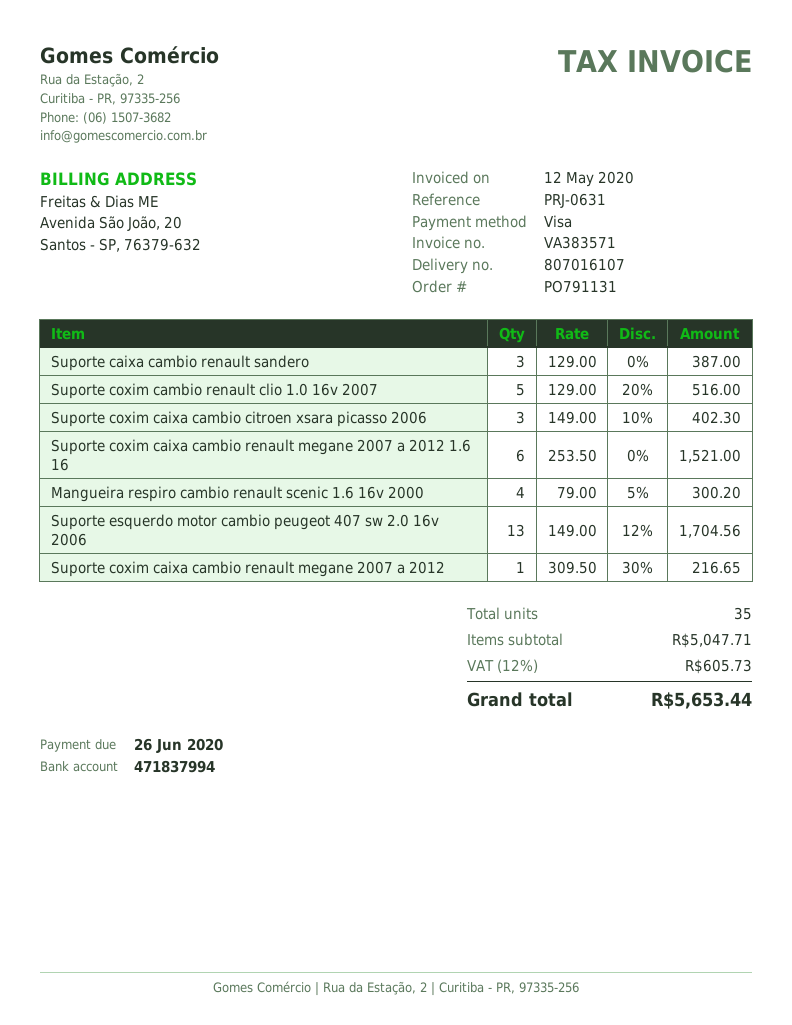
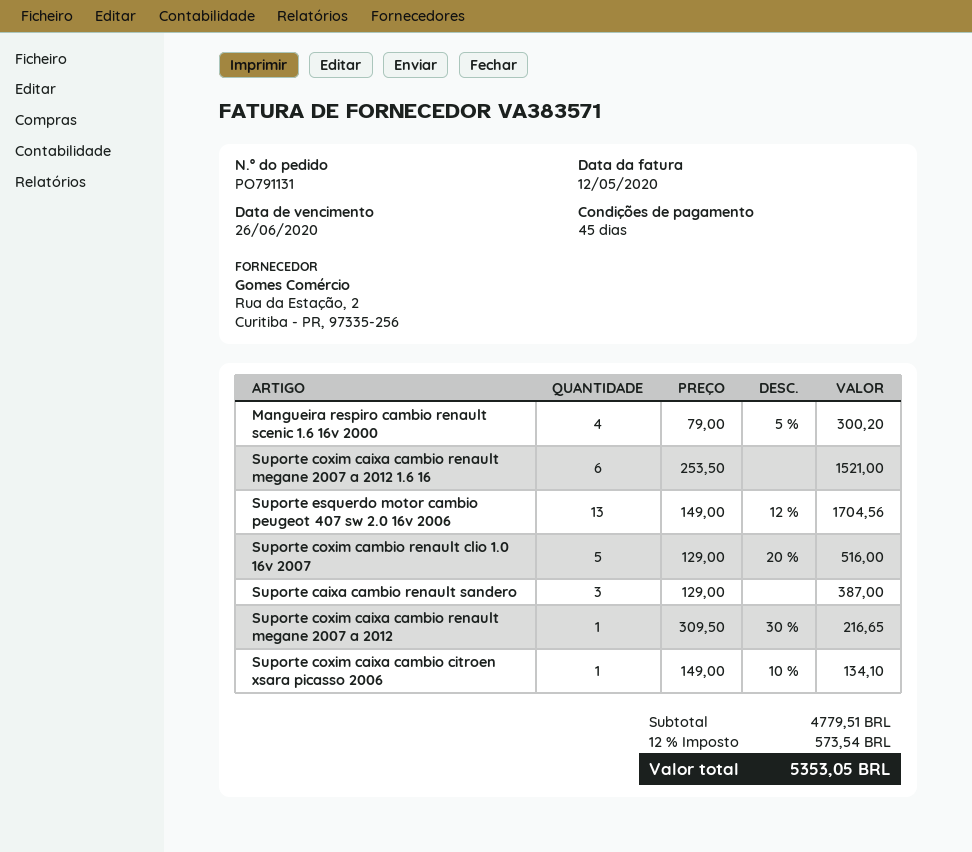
Suporte coxim caixa cambio citroen xsara picasso 2006: 3 x 149.00 - 10% = 402.30 -> 1 x 149.00 - 10% = 134.10
subtotal: 5047.71 -> 4779.51
tax: 12% = 605.73 -> 12% = 573.54
total: 5653.44 -> 5353.05

